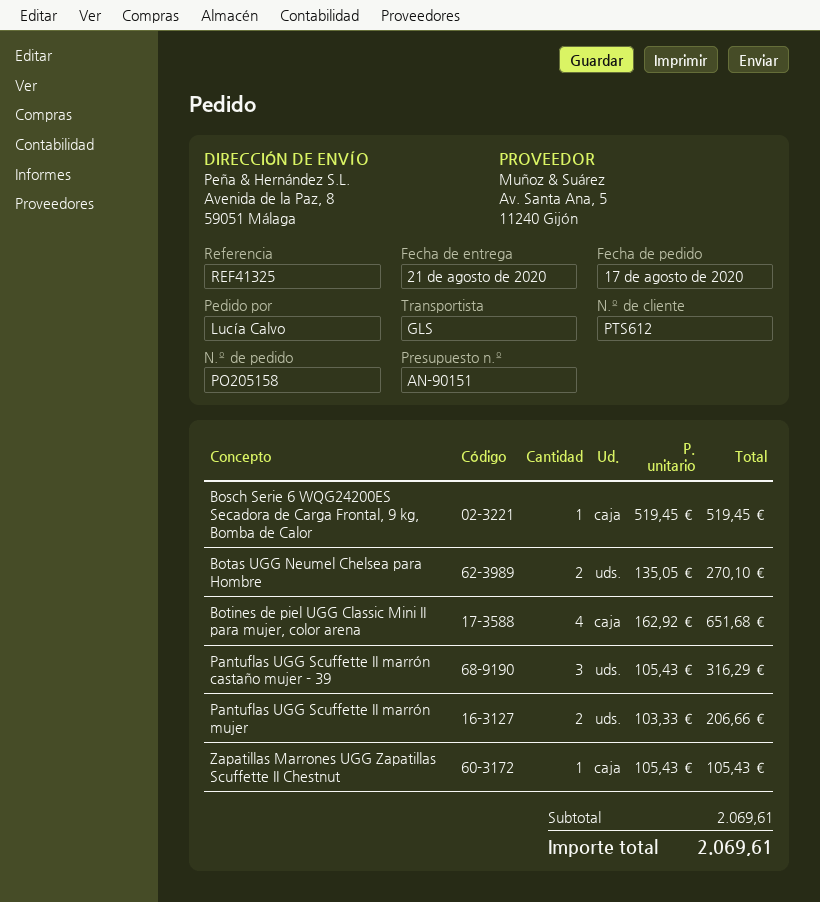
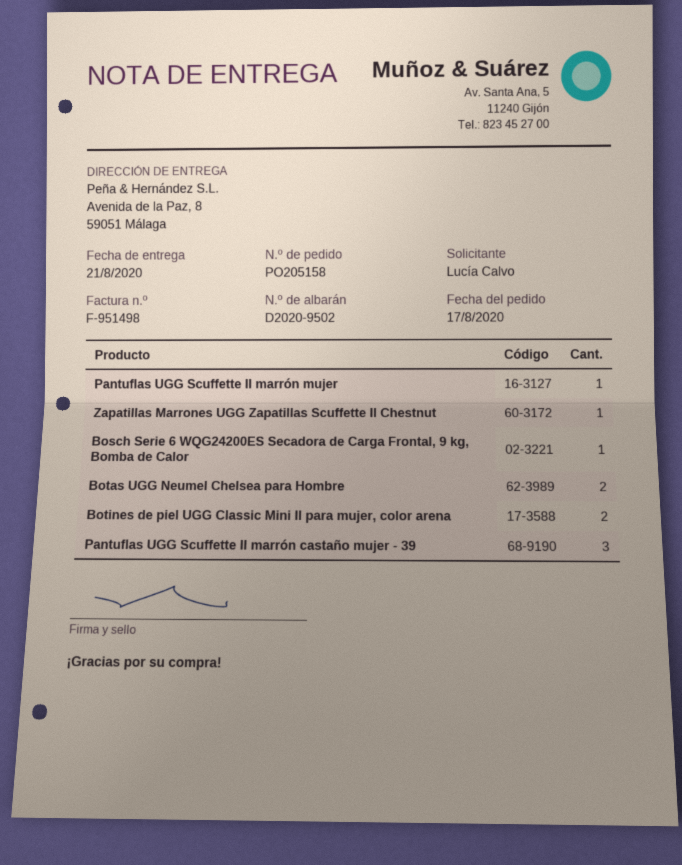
Botines de piel UGG Classic Mini II para mujer, color arena: 4 -> 2
Pantuflas UGG Scuffette II marrón mujer: 2 -> 1

